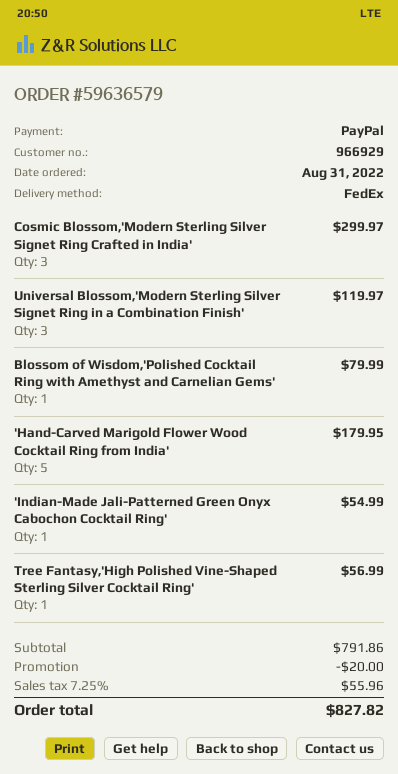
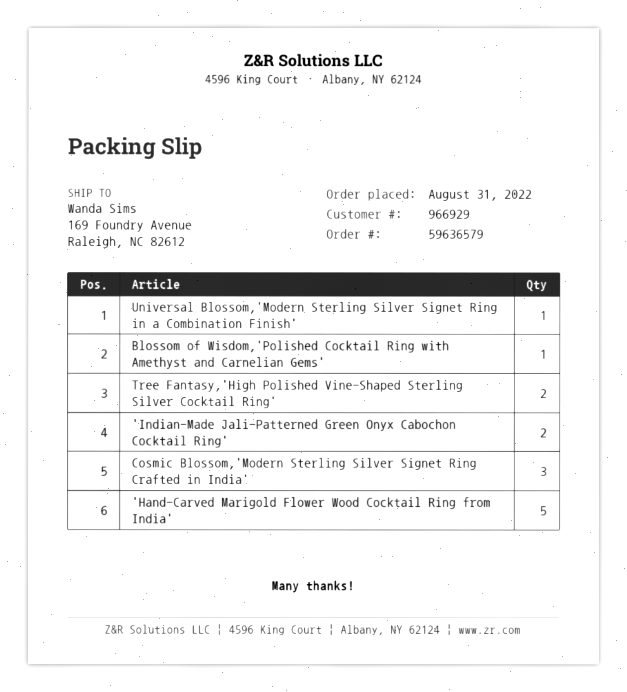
Universal Blossom,'Modern Sterling Silver Signet Ring in a Combination Finish': 3 -> 1
'Indian-Made Jali-Patterned Green Onyx Cabochon Cocktail Ring': 1 -> 2
Tree Fantasy,'High Polished Vine-Shaped Sterling Silver Cocktail Ring': 1 -> 2

